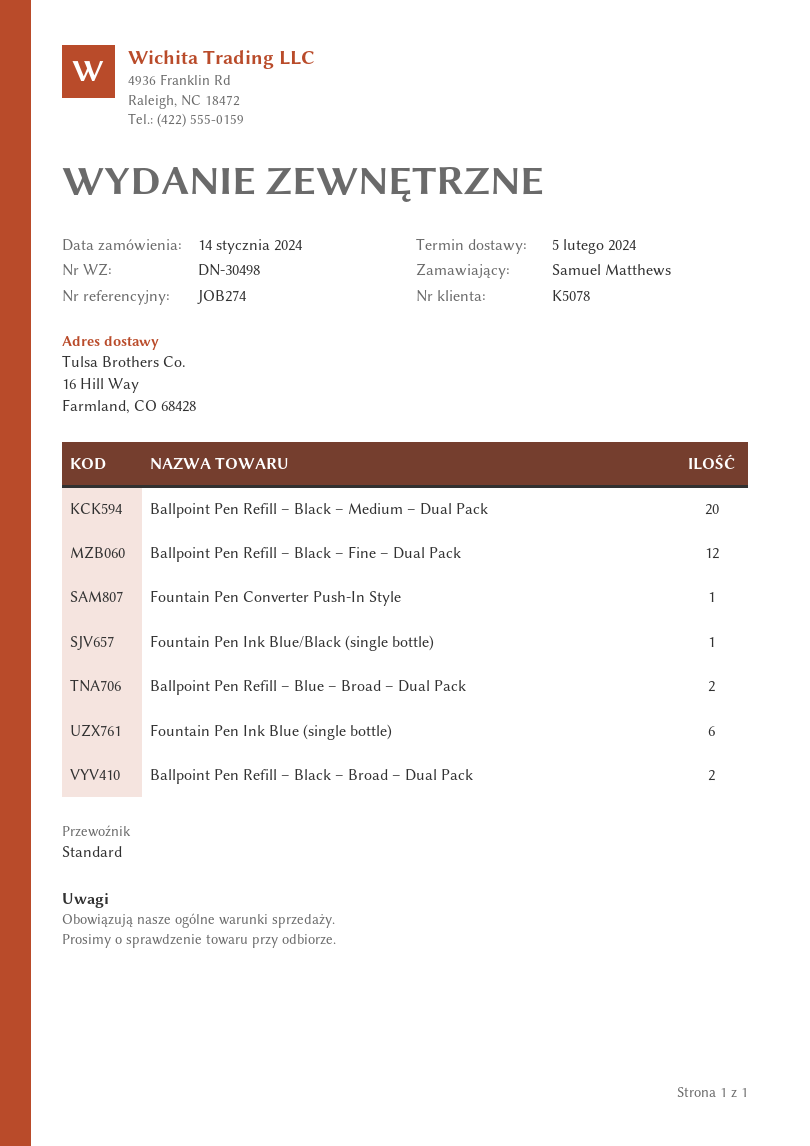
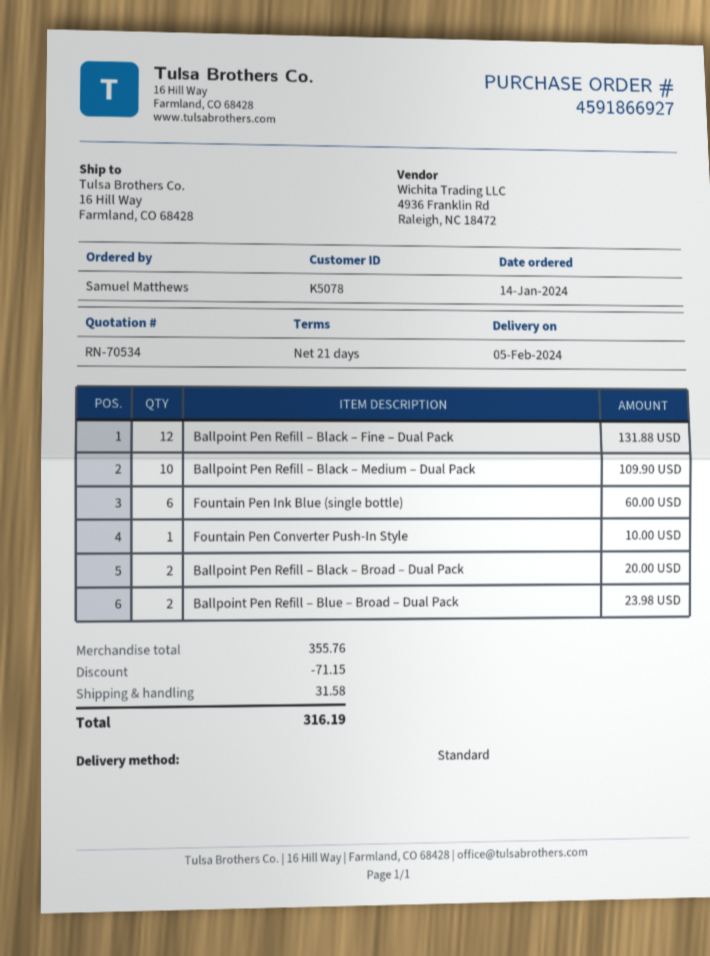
Ballpoint Pen Refill – Black – Medium – Dual Pack: 20 -> 10
Fountain Pen Ink Blue/Black (single bottle): 1 -> none

